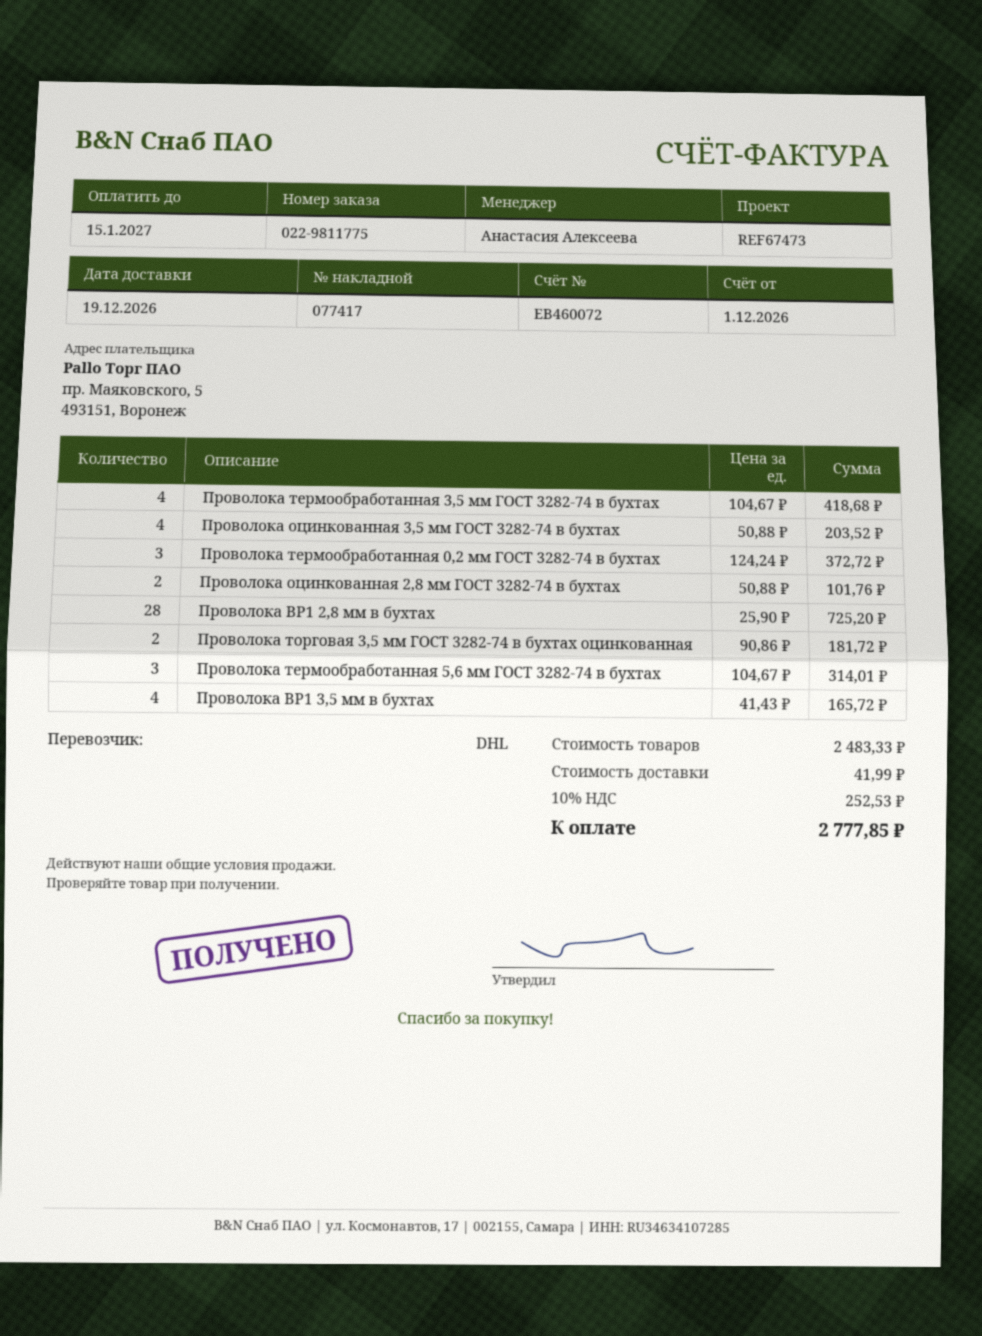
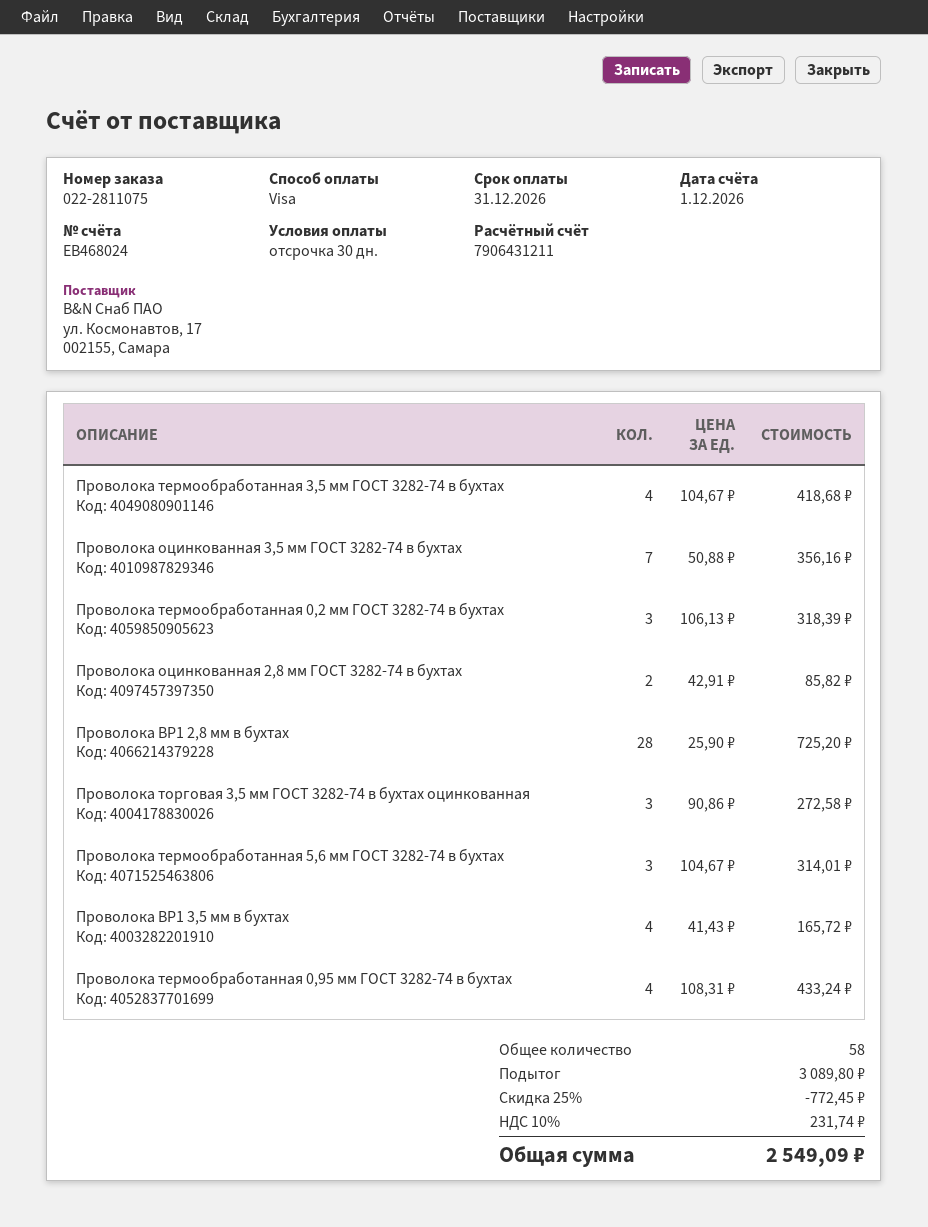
order number: 022-9811775 -> 022-2811075
invoice number: EB460072 -> EB468024
due date: 2027-01-15 -> 2026-12-31
Проволока оцинкованная 3,5 мм ГОСТ 3282-74 в бухтах: 4 x 50.88 = 203.52 -> 7 x 50.88 = 356.16
Проволока термообработанная 0,2 мм ГОСТ 3282-74 в бухтах: 3 x 124.24 = 372.72 -> 3 x 106.13 = 318.39
Проволока оцинкованная 2,8 мм ГОСТ 3282-74 в бухтах: 2 x 50.88 = 101.76 -> 2 x 42.91 = 85.82
Проволока торговая 3,5 мм ГОСТ 3282-74 в бухтах оцинкованная: 2 x 90.86 = 181.72 -> 3 x 90.86 = 272.58
Проволока термообработанная 0,95 мм ГОСТ 3282-74 в бухтах: none -> 4 x 108.31 = 433.24
subtotal: 2483.33 -> 3089.80
discount: none -> 25% = 772.45
shipping: 41.99 -> none
tax: 10% = 252.53 -> 10% = 231.74
total: 2777.85 -> 2549.09

